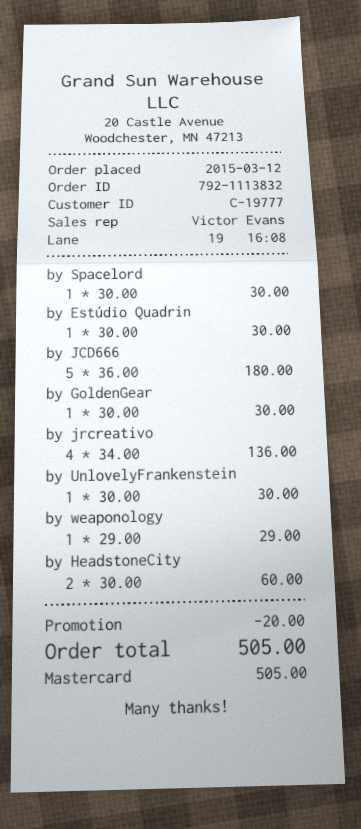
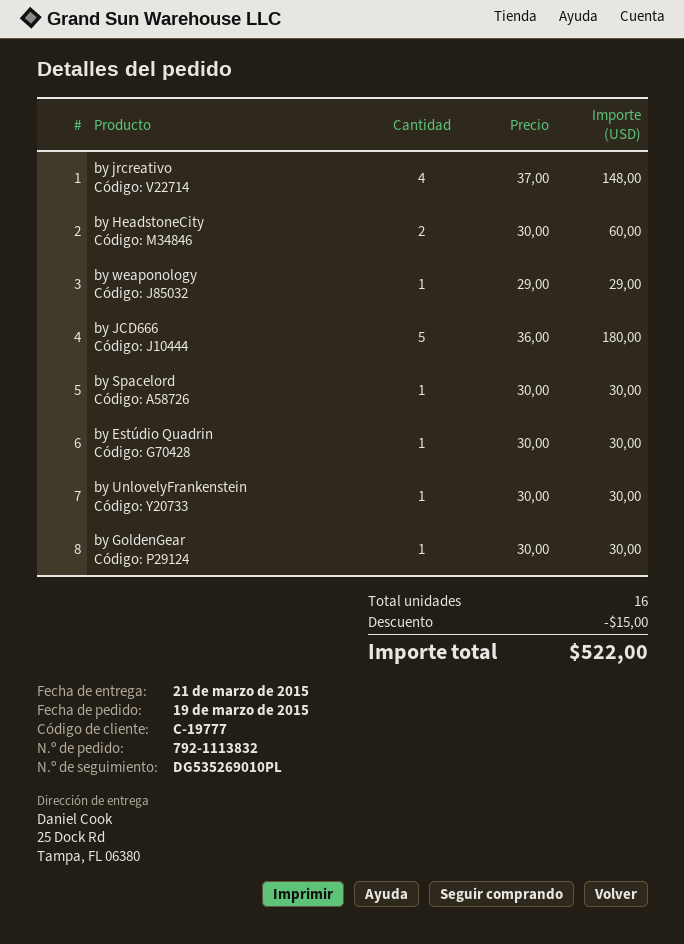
order date: 2015-03-12 -> 2015-03-19
by jrcreativo: 4 x 34.00 = 136.00 -> 4 x 37.00 = 148.00
discount: 20.00 -> 15.00
total: 505.00 -> 522.00

